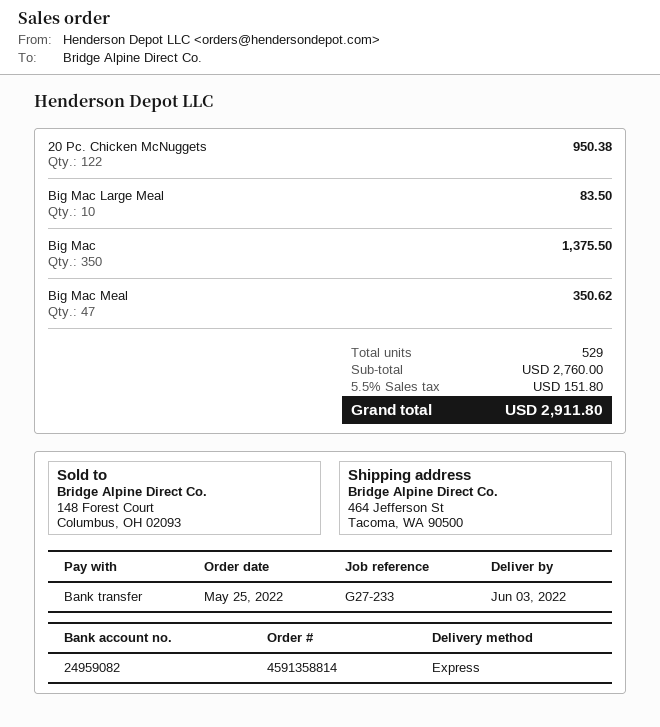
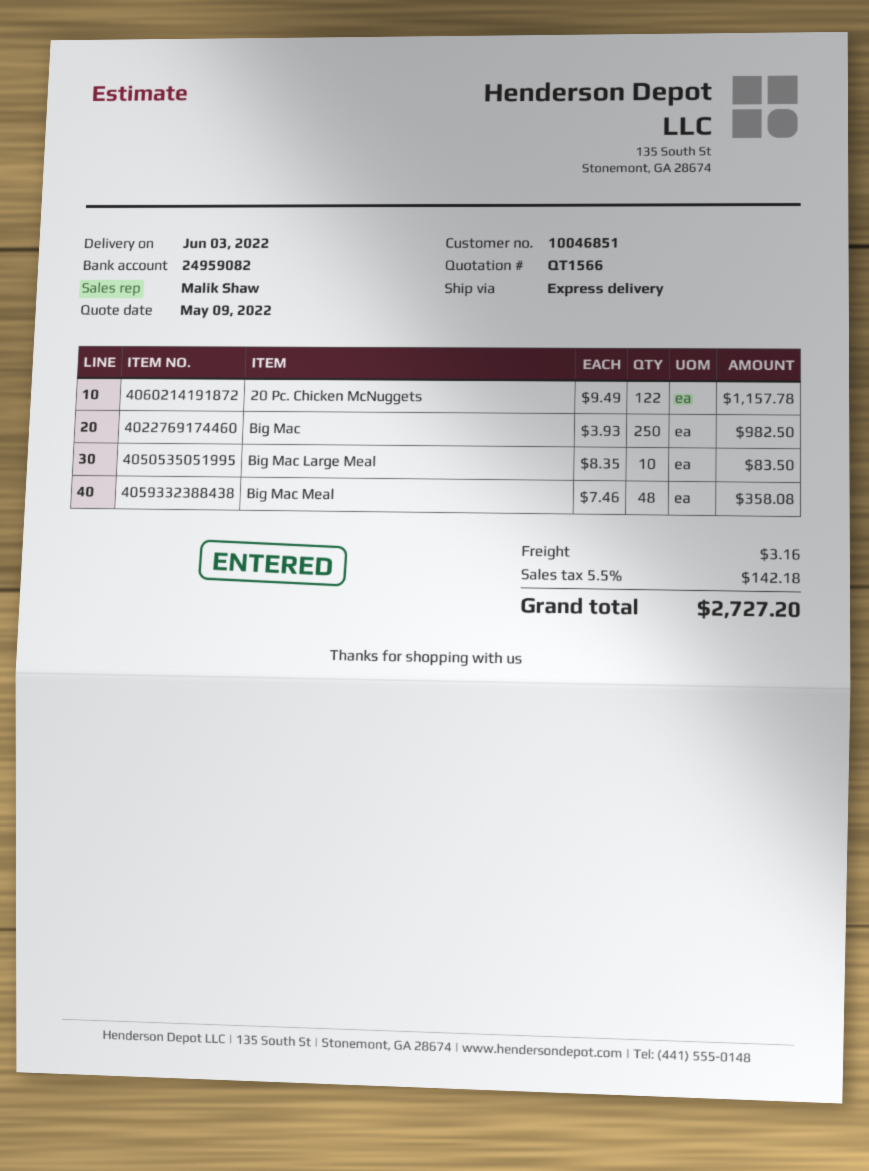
20 Pc. Chicken McNuggets: 122 for 950.38 -> 122 for 1157.78
Big Mac: 350 for 1375.50 -> 250 for 982.50
Big Mac Meal: 47 for 350.62 -> 48 for 358.08
shipping: none -> 3.16
tax: 5.5% = 151.80 -> 5.5% = 142.18
total: 2911.80 -> 2727.20

